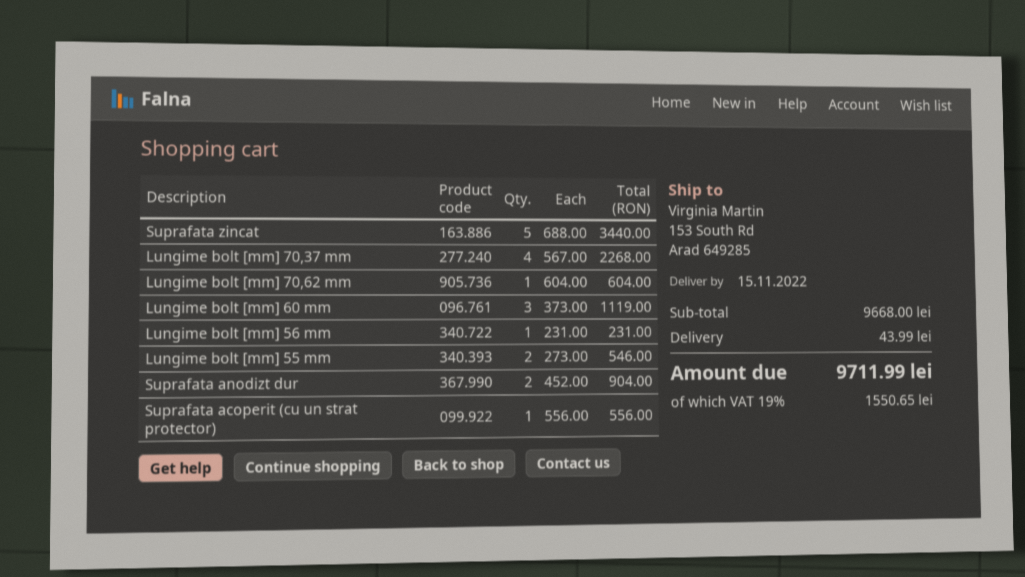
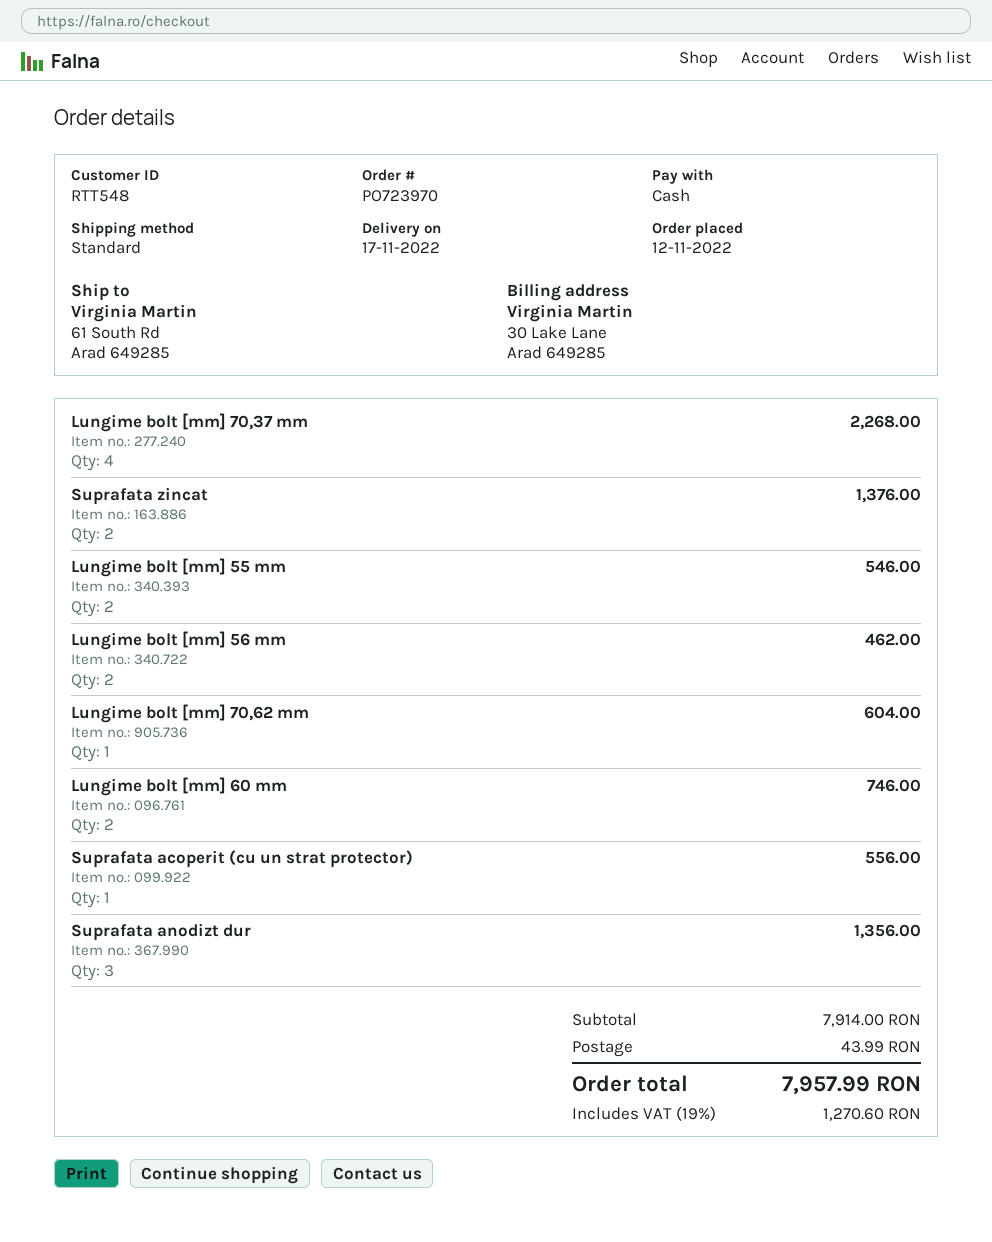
delivery date: 2022-11-15 -> 2022-11-17
ship to: 153 South Rd, Arad 649285 -> 61 South Rd, Arad 649285
Suprafata zincat: 5 for 3440.00 -> 2 for 1376.00
Lungime bolt [mm] 60 mm: 3 for 1119.00 -> 2 for 746.00
Lungime bolt [mm] 56 mm: 1 for 231.00 -> 2 for 462.00
Suprafata anodizt dur: 2 for 904.00 -> 3 for 1356.00
subtotal: 9668.00 -> 7914.00
tax: 19% = 1550.65 -> 19% = 1270.60
total: 9711.99 -> 7957.99

